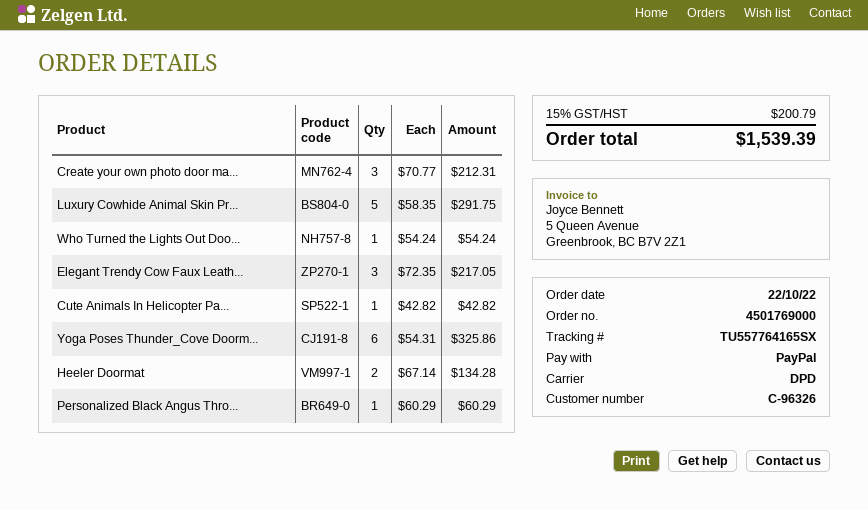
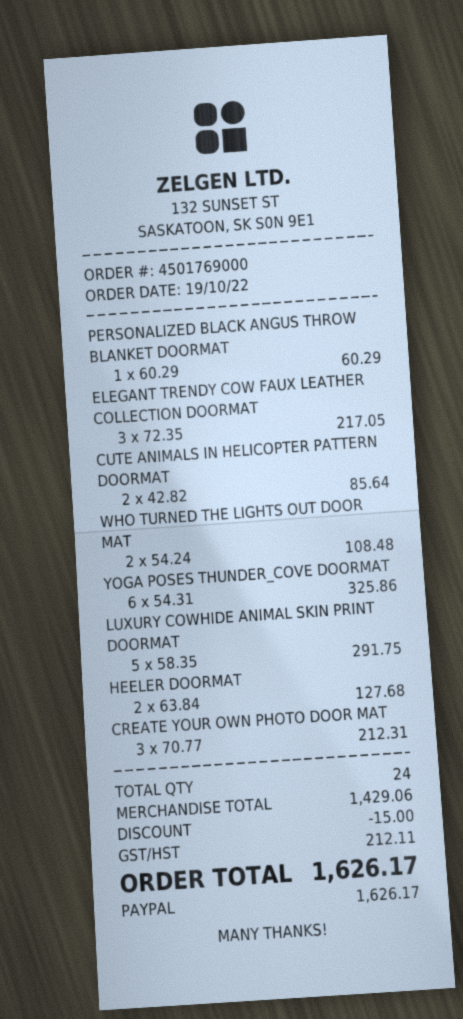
order date: 2022-10-22 -> 2022-10-19
Who Turned the Lights Out Doo...: 1 x 54.24 = 54.24 -> 2 x 54.24 = 108.48
Cute Animals In Helicopter Pa...: 1 x 42.82 = 42.82 -> 2 x 42.82 = 85.64
Heeler Doormat: 2 x 67.14 = 134.28 -> 2 x 63.84 = 127.68
discount: none -> 15.00
tax: 200.79 -> 212.11
total: 1539.39 -> 1626.17

